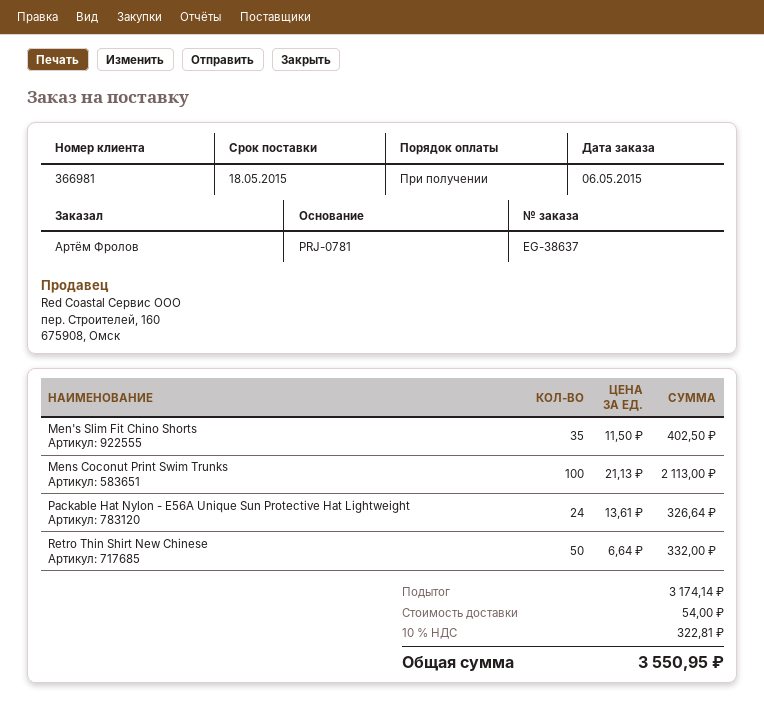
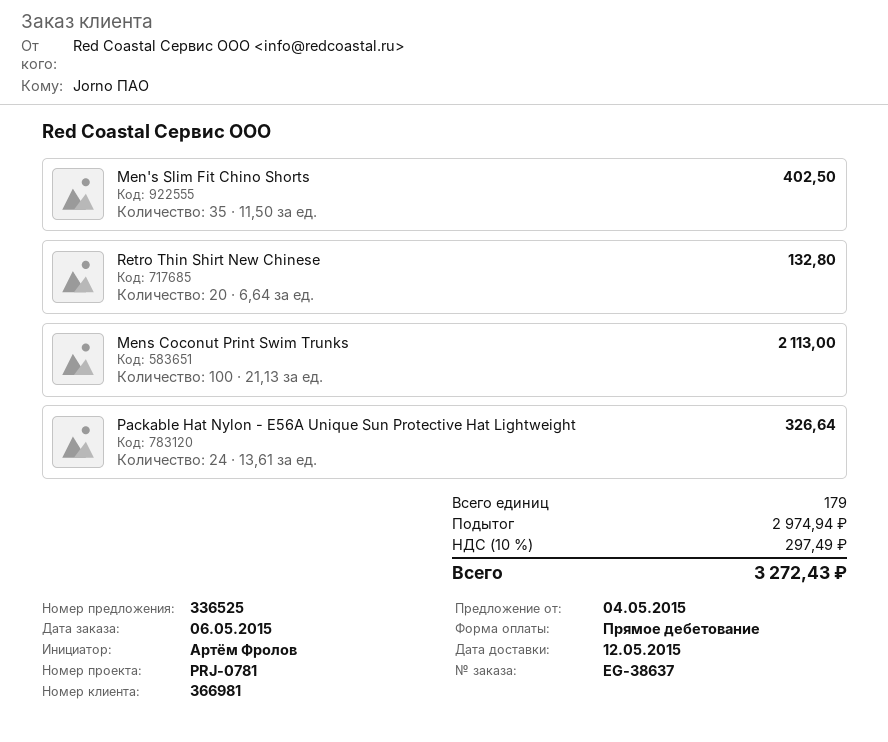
delivery date: 2015-05-18 -> 2015-05-12
Retro Thin Shirt New Chinese: 50 x 6.64 = 332.00 -> 20 x 6.64 = 132.80
subtotal: 3174.14 -> 2974.94
shipping: 54.00 -> none
tax: 10% = 322.81 -> 10% = 297.49
total: 3550.95 -> 3272.43

